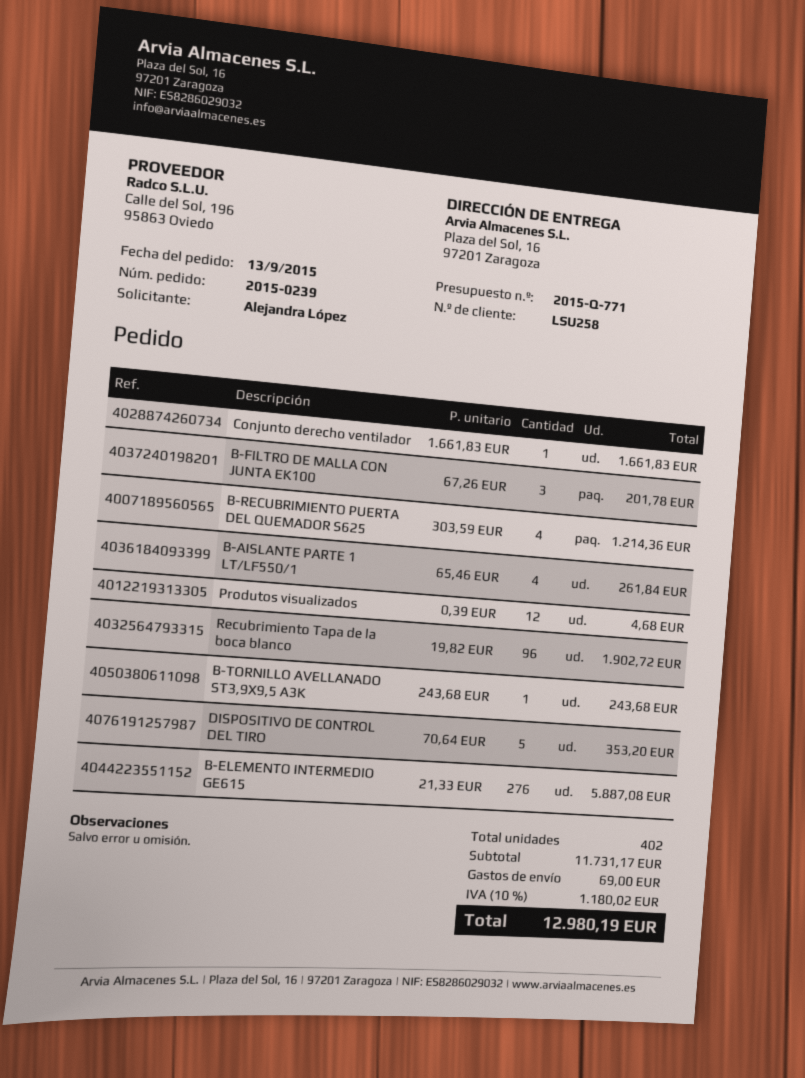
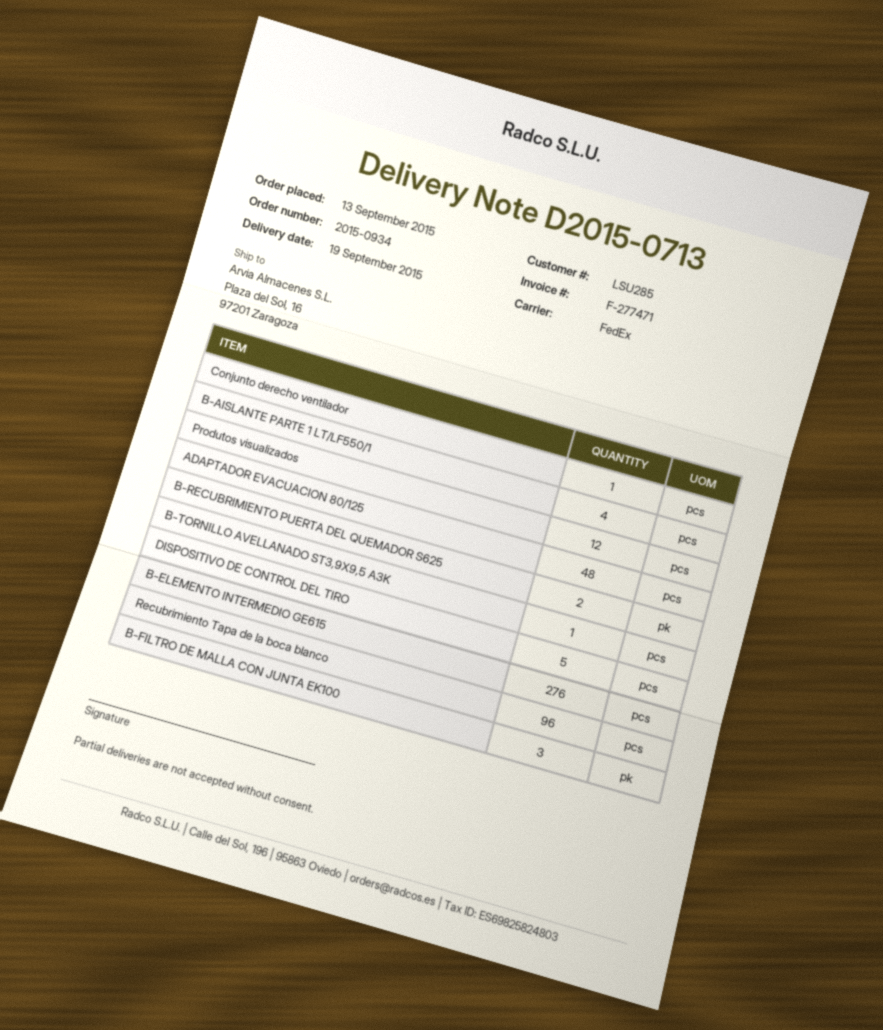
order number: 2015-0239 -> 2015-0934
customer number: LSU258 -> LSU285
B-RECUBRIMIENTO PUERTA DEL QUEMADOR S625: 4 -> 2
ADAPTADOR EVACUACION 80/125: none -> 48

